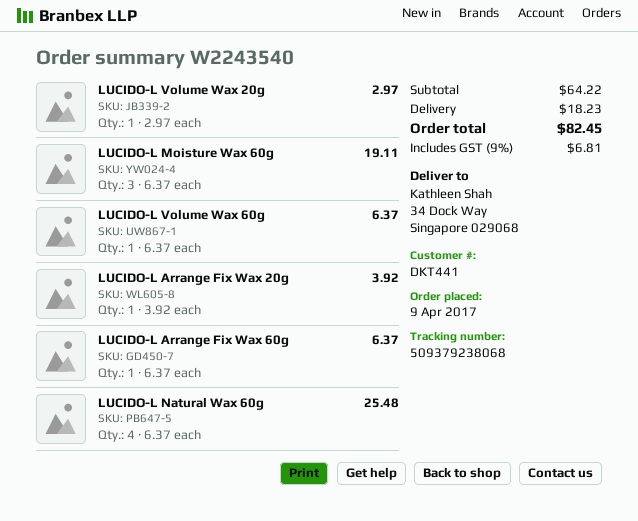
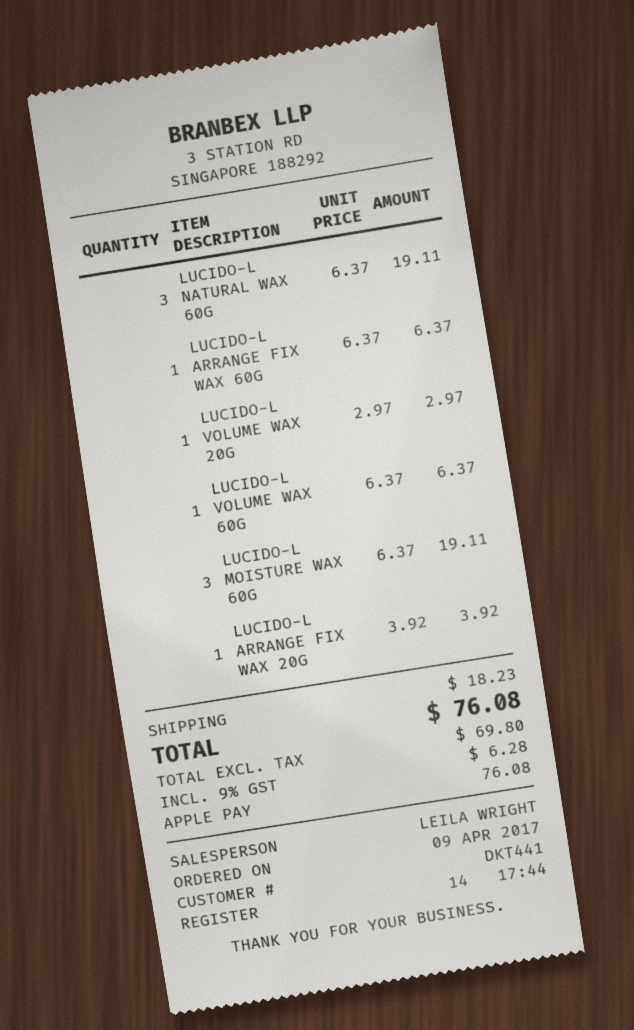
LUCIDO-L Natural Wax 60g: 4 x 6.37 = 25.48 -> 3 x 6.37 = 19.11
tax: 9% = 6.81 -> 9% = 6.28
total: 82.45 -> 76.08

